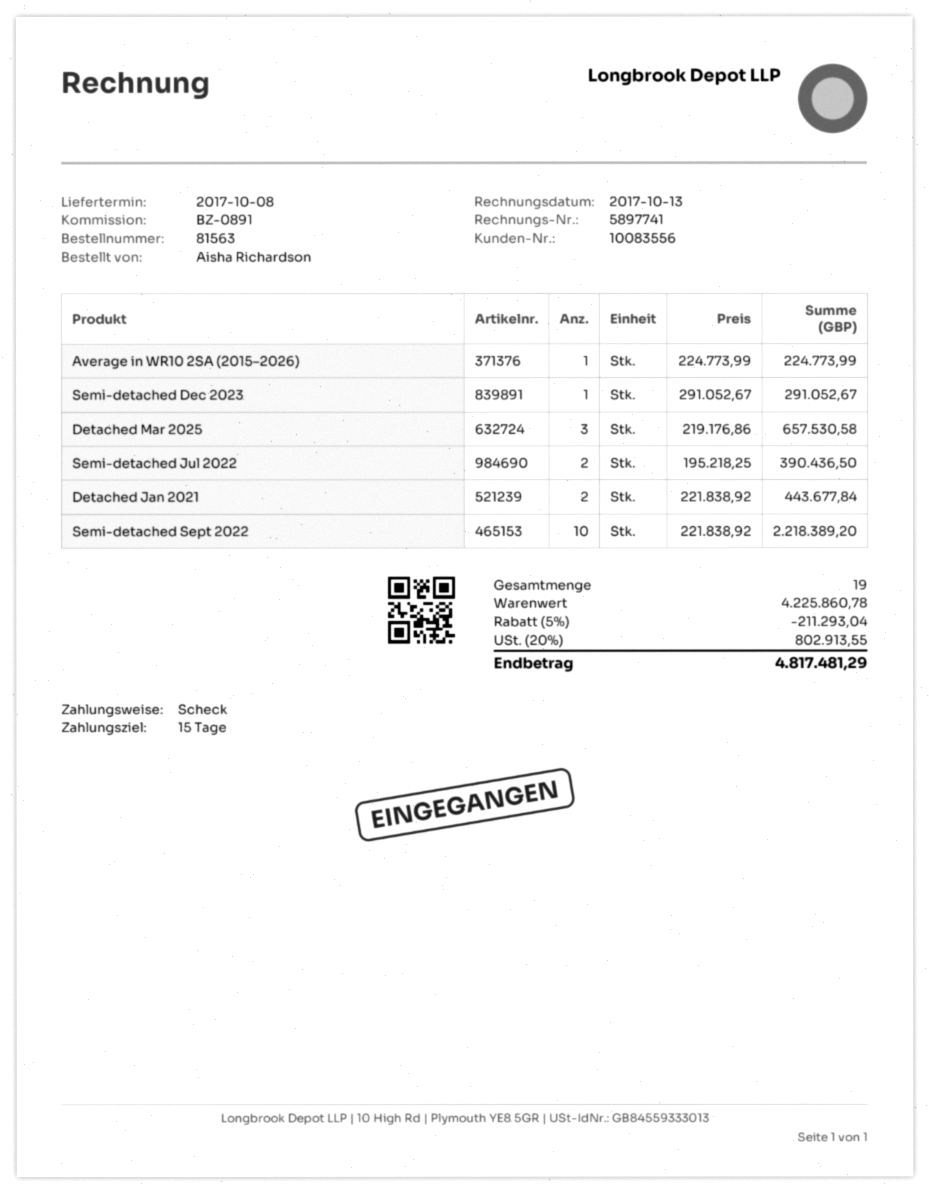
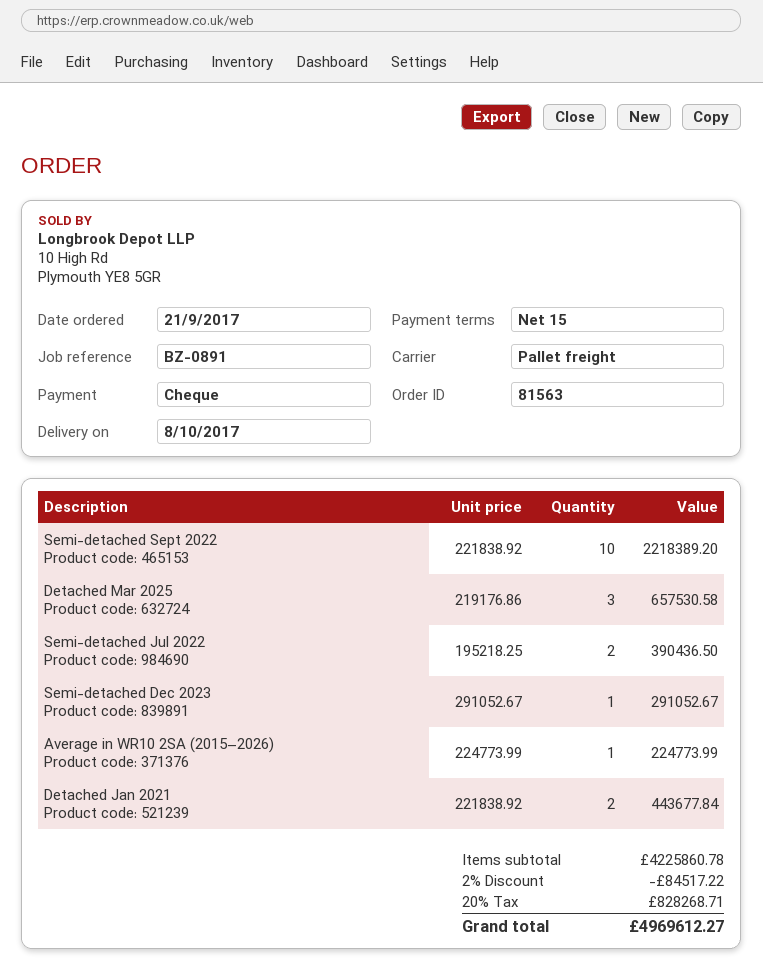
discount: 5% = 211293.04 -> 2% = 84517.22
tax: 20% = 802913.55 -> 20% = 828268.71
total: 4817481.29 -> 4969612.27

